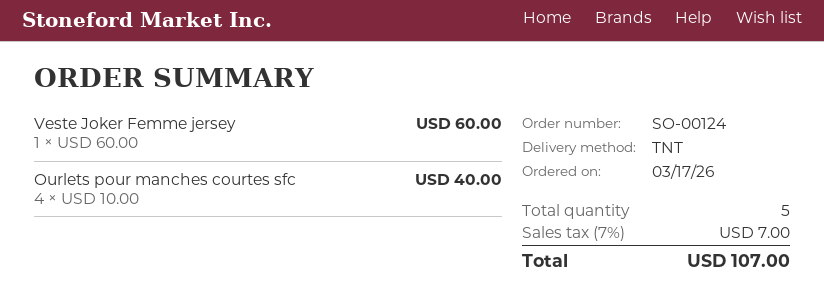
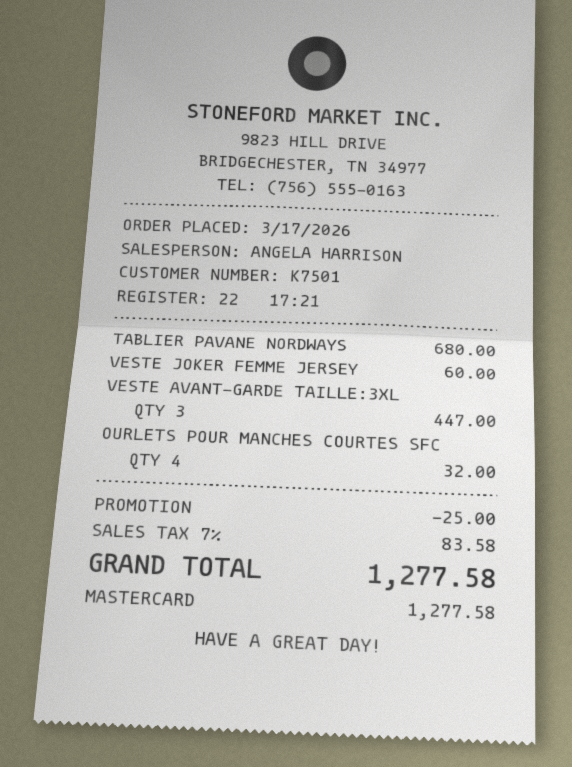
Ourlets pour manches courtes sfc: 4 for 40.00 -> 4 for 32.00
TABLIER PAVANE NORDWAYS: none -> 1 for 680.00
VESTE AVANT-GARDE TAILLE:3XL: none -> 3 for 447.00
discount: none -> 25.00
tax: 7% = 7.00 -> 7% = 83.58
total: 107.00 -> 1277.58

